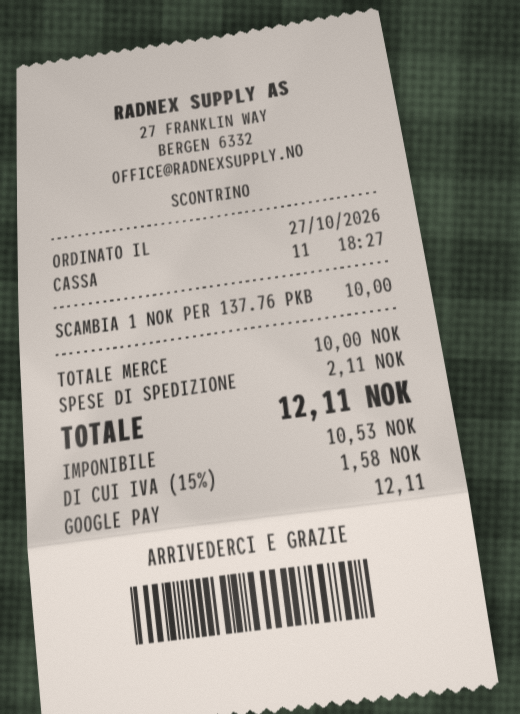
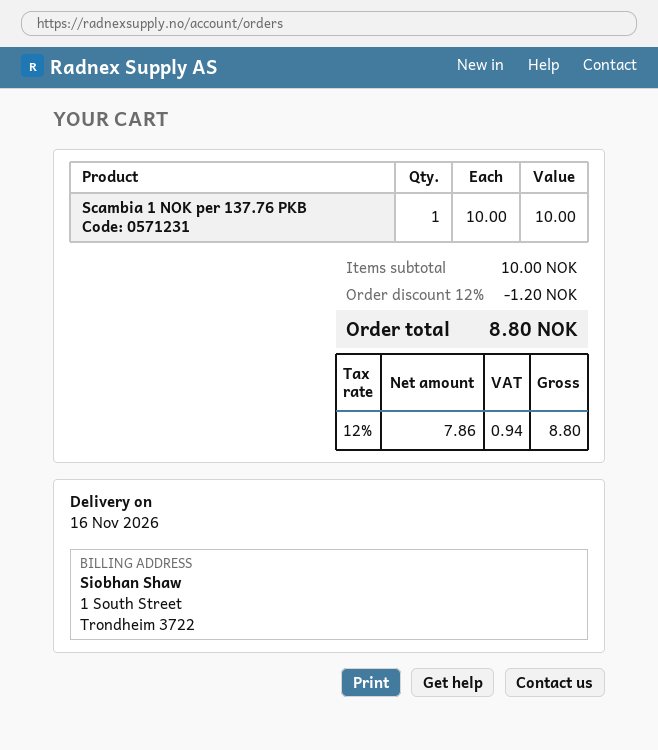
discount: none -> 12% = 1.20
shipping: 2.11 -> none
net: 10.53 -> 7.86
tax: 15% = 1.58 -> 12% = 0.94
total: 12.11 -> 8.80

